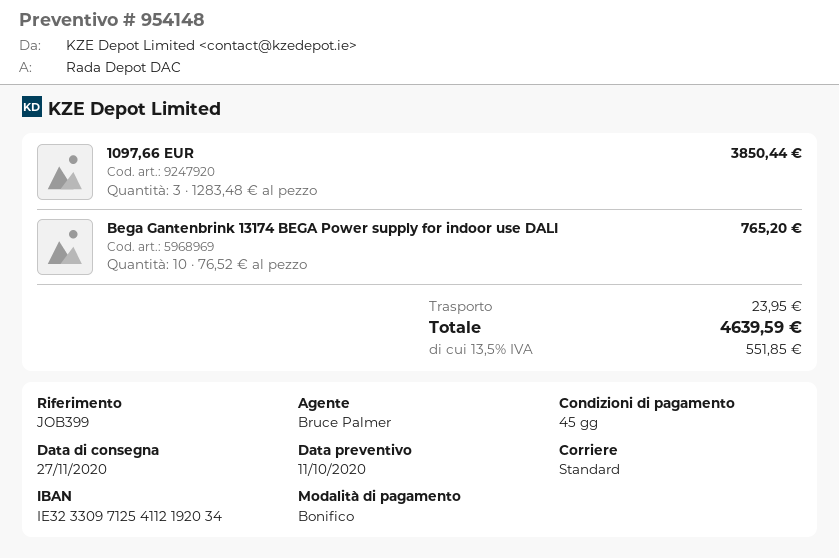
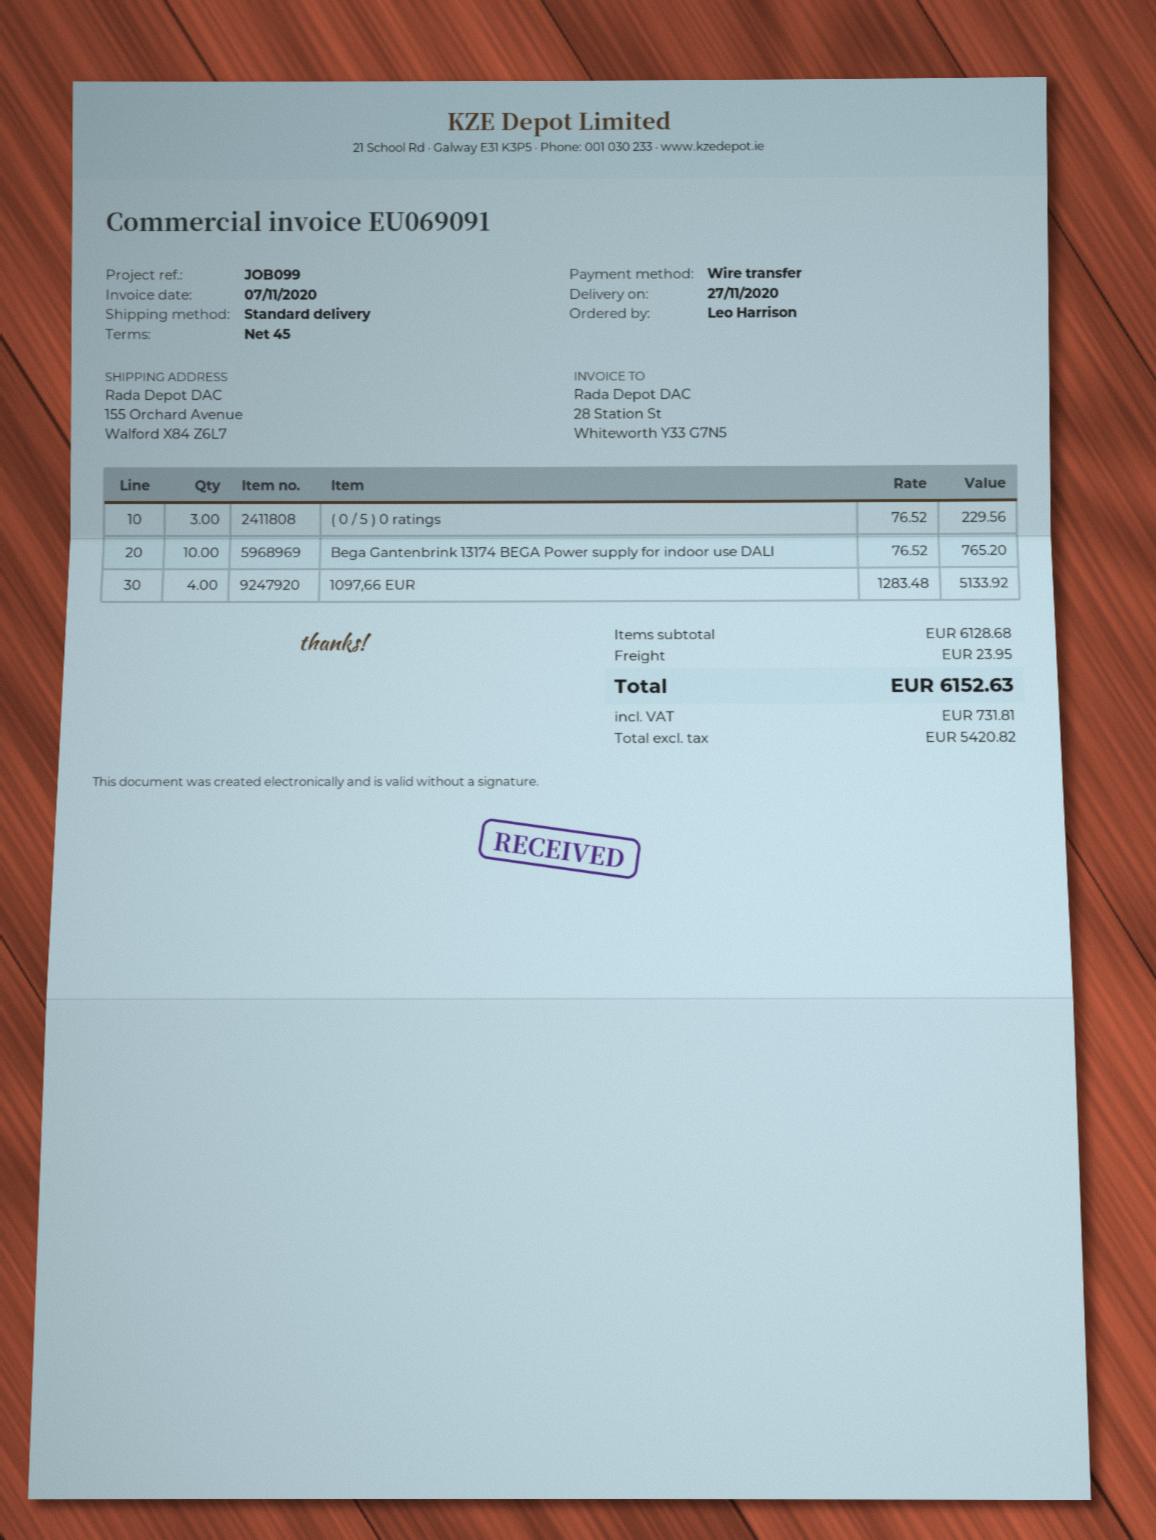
reference: JOB399 -> JOB099
1097,66 EUR: 3 x 1283.48 = 3850.44 -> 4 x 1283.48 = 5133.92
( 0 / 5 ) 0 ratings: none -> 3 x 76.52 = 229.56
tax: 551.85 -> 731.81
total: 4639.59 -> 6152.63

